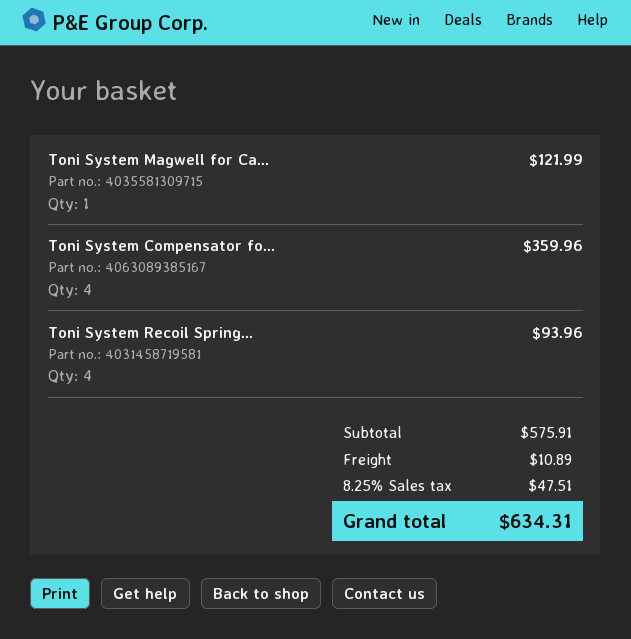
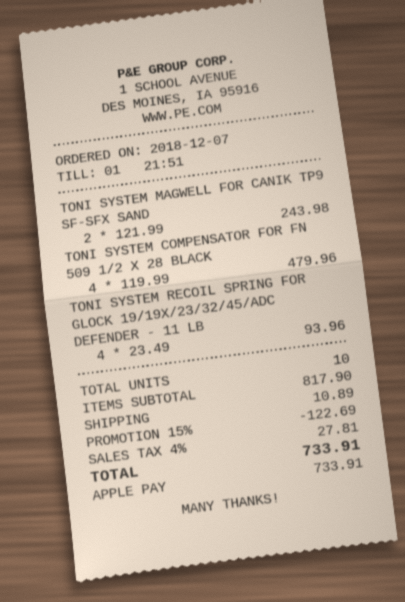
Toni System Magwell for Ca...: 1 for 121.99 -> 2 for 243.98
Toni System Compensator fo...: 4 for 359.96 -> 4 for 479.96
subtotal: 575.91 -> 817.90
discount: none -> 15% = 122.69
tax: 8.25% = 47.51 -> 4% = 27.81
total: 634.31 -> 733.91

